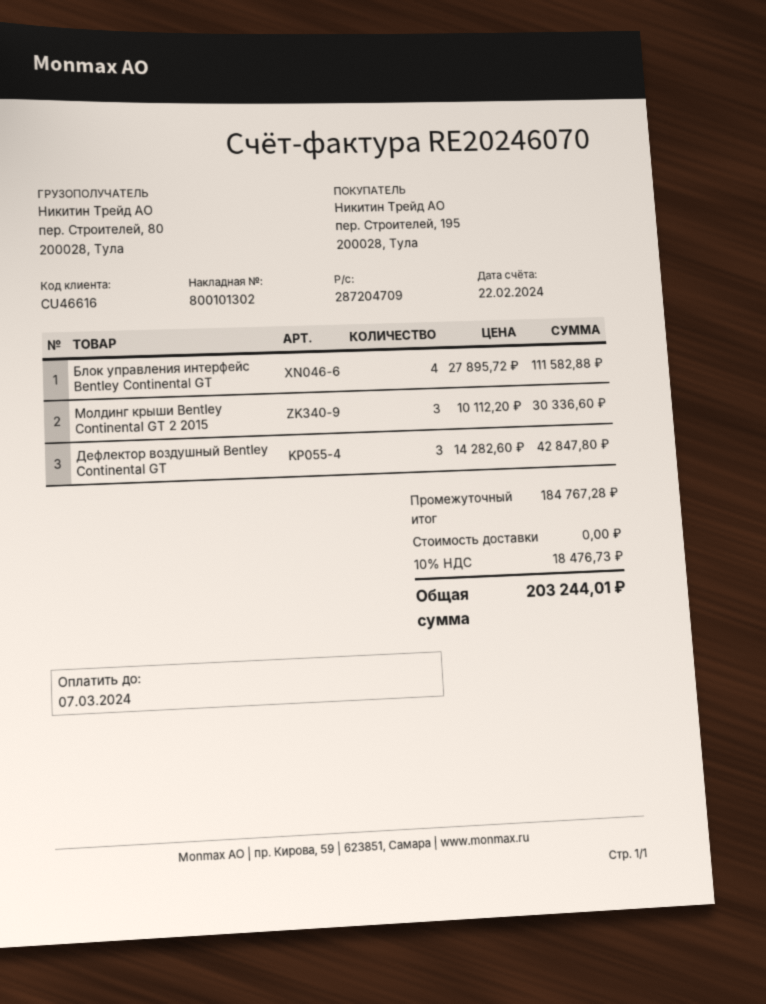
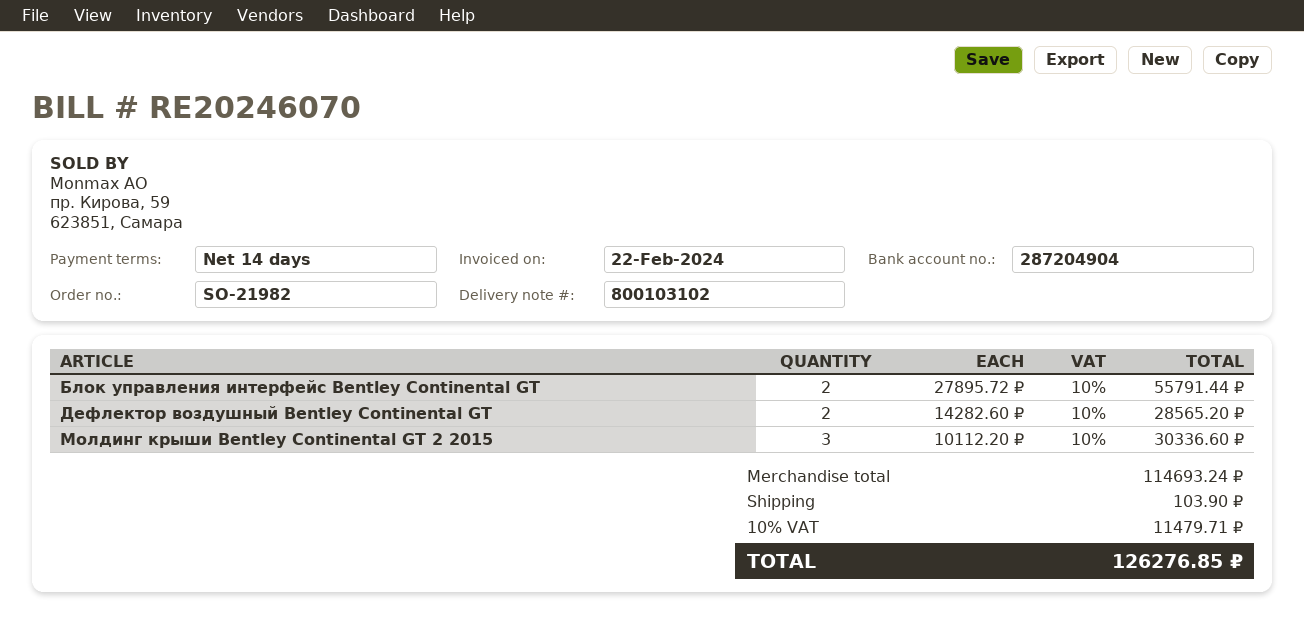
delivery note number: 800101302 -> 800103102
bank account: 287204709 -> 287204904
Блок управления интерфейс Bentley Continental GT: 4 x 27895.72 = 111582.88 -> 2 x 27895.72 = 55791.44
Дефлектор воздушный Bentley Continental GT: 3 x 14282.60 = 42847.80 -> 2 x 14282.60 = 28565.20
subtotal: 184767.28 -> 114693.24
shipping: 0.00 -> 103.90
tax: 10% = 18476.73 -> 10% = 11479.71
total: 203244.01 -> 126276.85

